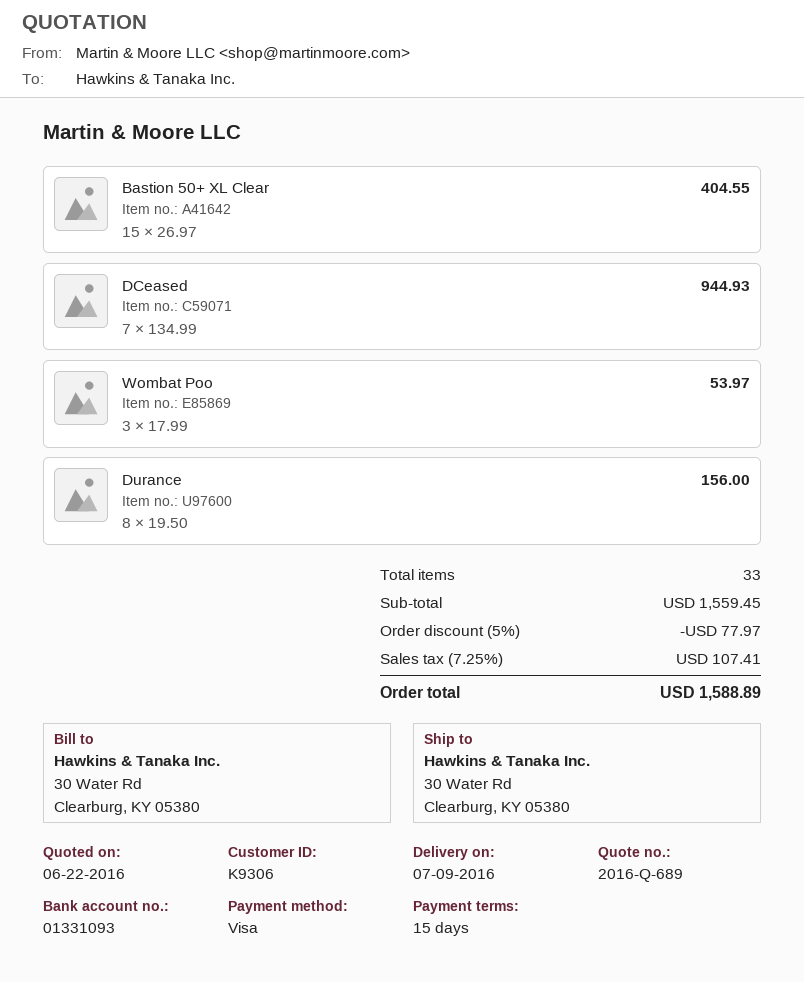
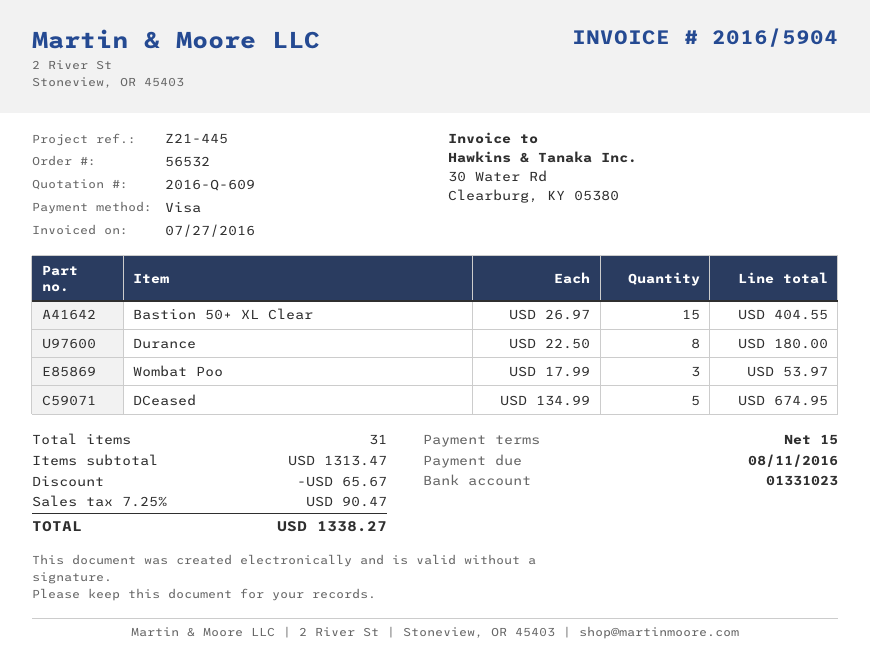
quote number: 2016-Q-689 -> 2016-Q-609
bank account: 01331093 -> 01331023
DCeased: 7 x 134.99 = 944.93 -> 5 x 134.99 = 674.95
Durance: 8 x 19.50 = 156.00 -> 8 x 22.50 = 180.00
total quantity: 33 -> 31
subtotal: 1559.45 -> 1313.47
discount: 77.97 -> 65.67
tax: 7.25% = 107.41 -> 7.25% = 90.47
total: 1588.89 -> 1338.27

